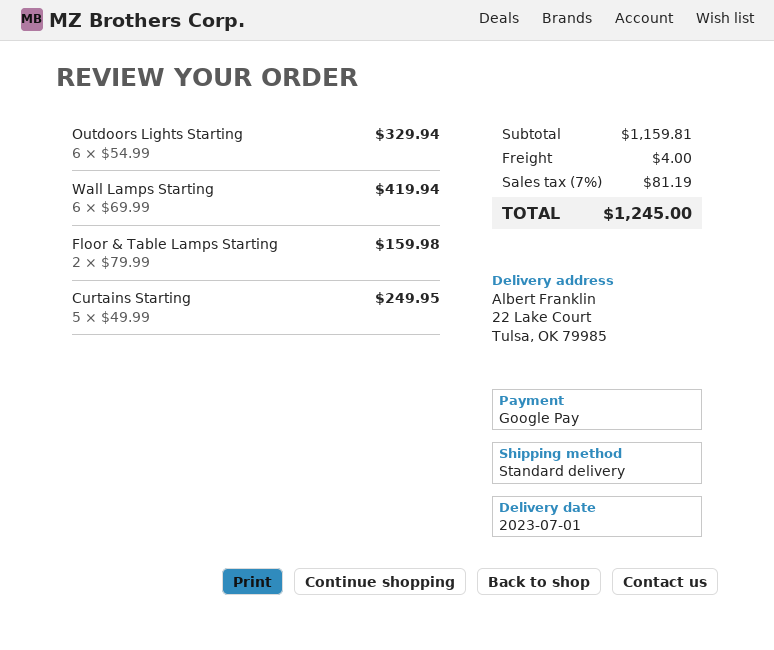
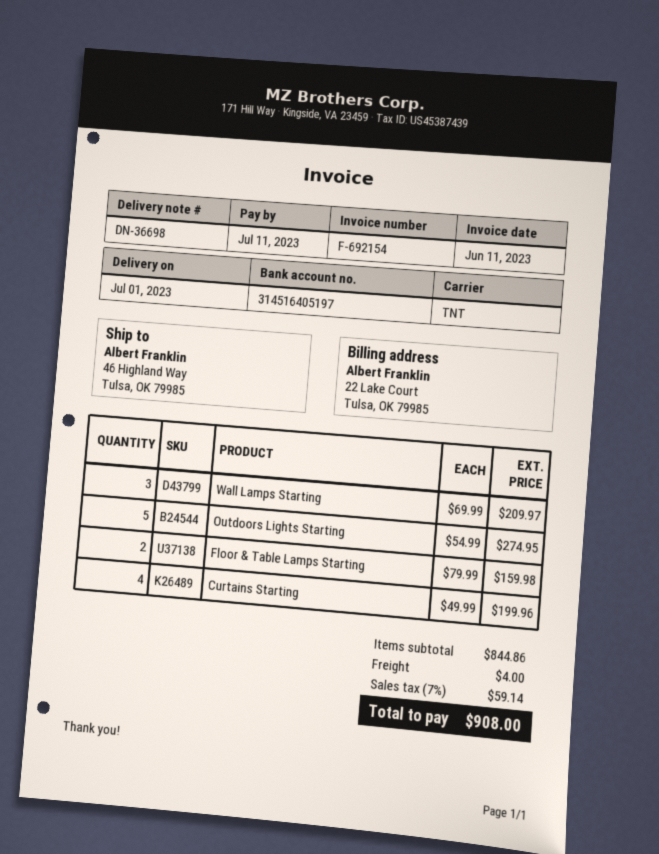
shipping method: standard -> TNT
ship to: 22 Lake Court, Tulsa, OK 79985 -> 46 Highland Way, Tulsa, OK 79985
Outdoors Lights Starting: 6 x 54.99 = 329.94 -> 5 x 54.99 = 274.95
Wall Lamps Starting: 6 x 69.99 = 419.94 -> 3 x 69.99 = 209.97
Curtains Starting: 5 x 49.99 = 249.95 -> 4 x 49.99 = 199.96
subtotal: 1159.81 -> 844.86
tax: 7% = 81.19 -> 7% = 59.14
total: 1245.00 -> 908.00

